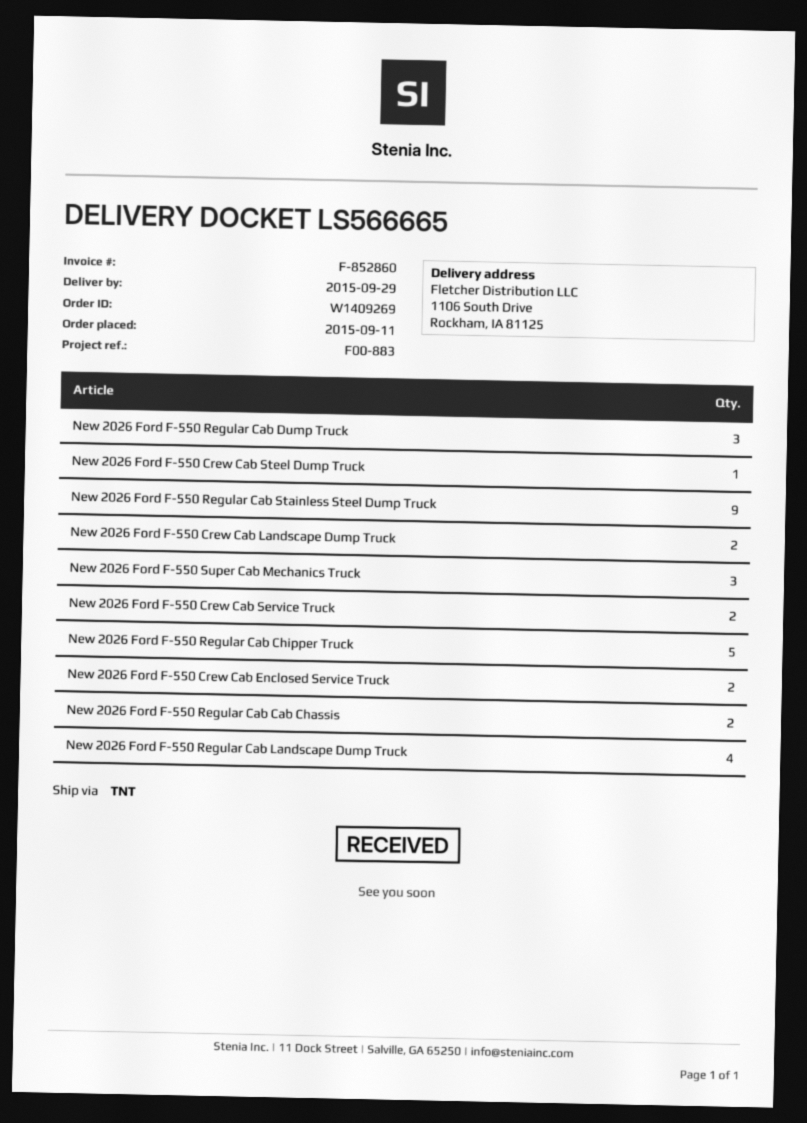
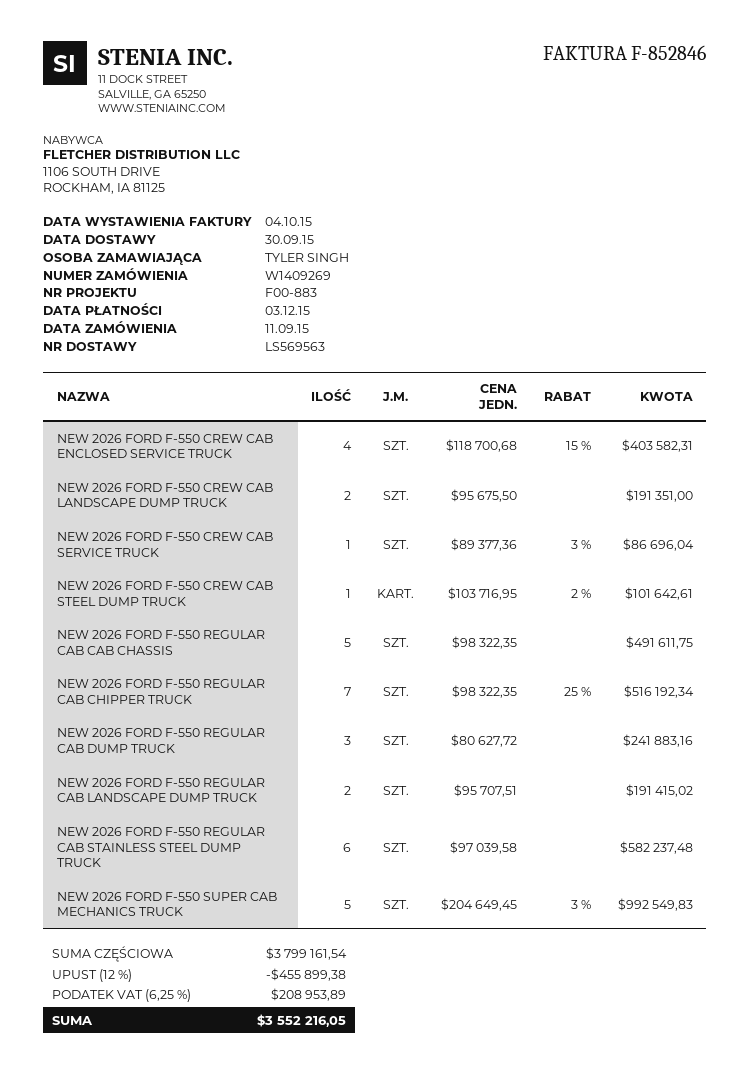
delivery note number: LS566665 -> LS569563
delivery date: 2015-09-29 -> 2015-09-30
invoice number: F-852860 -> F-852846
New 2026 Ford F-550 Regular Cab Stainless Steel Dump Truck: 9 -> 6
New 2026 Ford F-550 Super Cab Mechanics Truck: 3 -> 5
New 2026 Ford F-550 Crew Cab Service Truck: 2 -> 1
New 2026 Ford F-550 Regular Cab Chipper Truck: 5 -> 7
New 2026 Ford F-550 Crew Cab Enclosed Service Truck: 2 -> 4
New 2026 Ford F-550 Regular Cab Cab Chassis: 2 -> 5
New 2026 Ford F-550 Regular Cab Landscape Dump Truck: 4 -> 2

